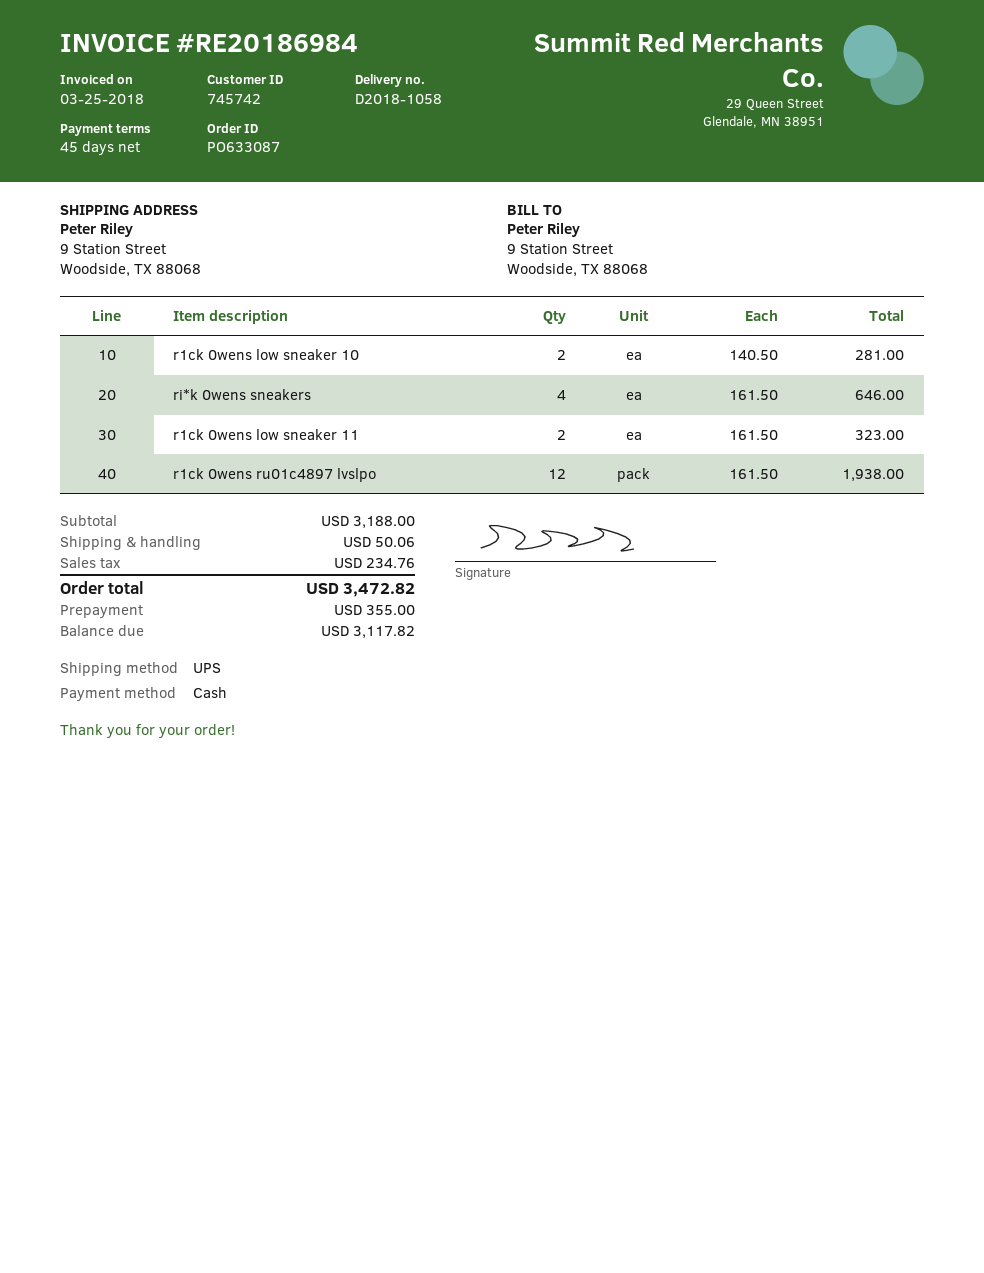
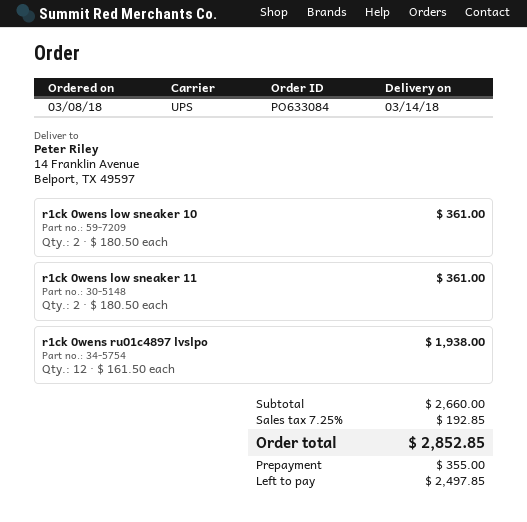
order number: PO633087 -> PO633084
ship to: 9 Station Street, Woodside, TX 88068 -> 14 Franklin Avenue, Belport, TX 49597
r1ck 0wens low sneaker 10: 2 x 140.50 = 281.00 -> 2 x 180.50 = 361.00
ri*k 0wens sneakers: 4 x 161.50 = 646.00 -> none
r1ck 0wens low sneaker 11: 2 x 161.50 = 323.00 -> 2 x 180.50 = 361.00
subtotal: 3188.00 -> 2660.00
shipping: 50.06 -> none
tax: 234.76 -> 192.85
total: 3472.82 -> 2852.85
balance: 3117.82 -> 2497.85

